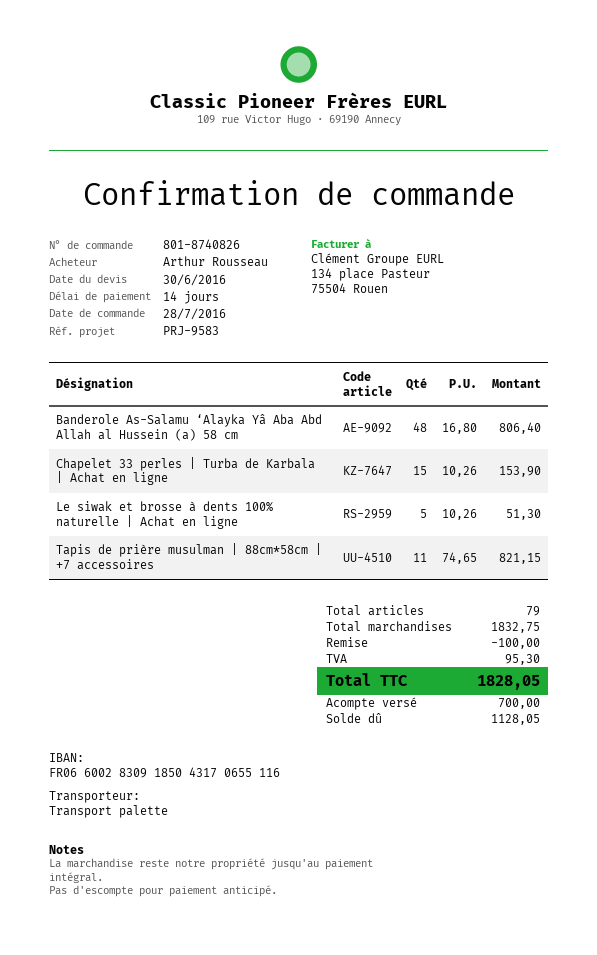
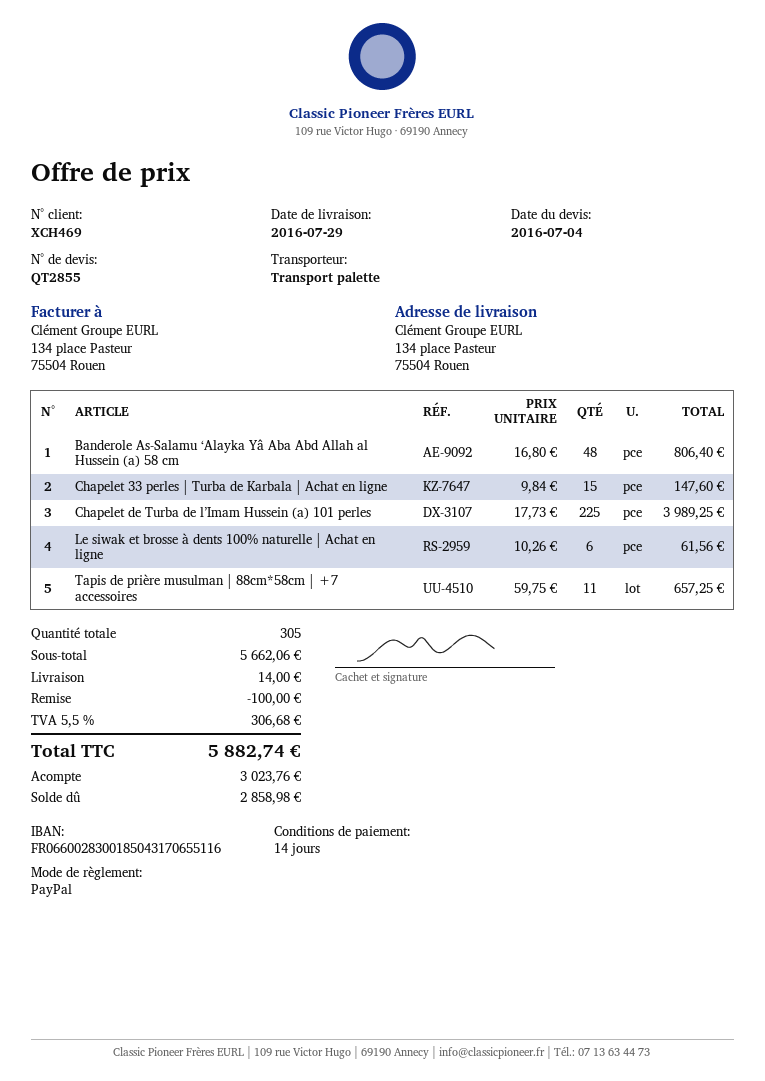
quote date: 2016-06-30 -> 2016-07-04
bank account: FR0660028309185043170655116 -> FR0660028300185043170655116
Chapelet 33 perles | Turba de Karbala | Achat en ligne: 15 x 10.26 = 153.90 -> 15 x 9.84 = 147.60
Le siwak et brosse à dents 100% naturelle | Achat en ligne: 5 x 10.26 = 51.30 -> 6 x 10.26 = 61.56
Tapis de prière musulman | 88cm*58cm | +7 accessoires: 11 x 74.65 = 821.15 -> 11 x 59.75 = 657.25
Chapelet de Turba de l’Imam Hussein (a) 101 perles: none -> 225 x 17.73 = 3989.25
total quantity: 79 -> 305
subtotal: 1832.75 -> 5662.06
shipping: none -> 14.00
tax: 95.30 -> 306.68
total: 1828.05 -> 5882.74
deposit: 700.00 -> 3023.76
balance: 1128.05 -> 2858.98

